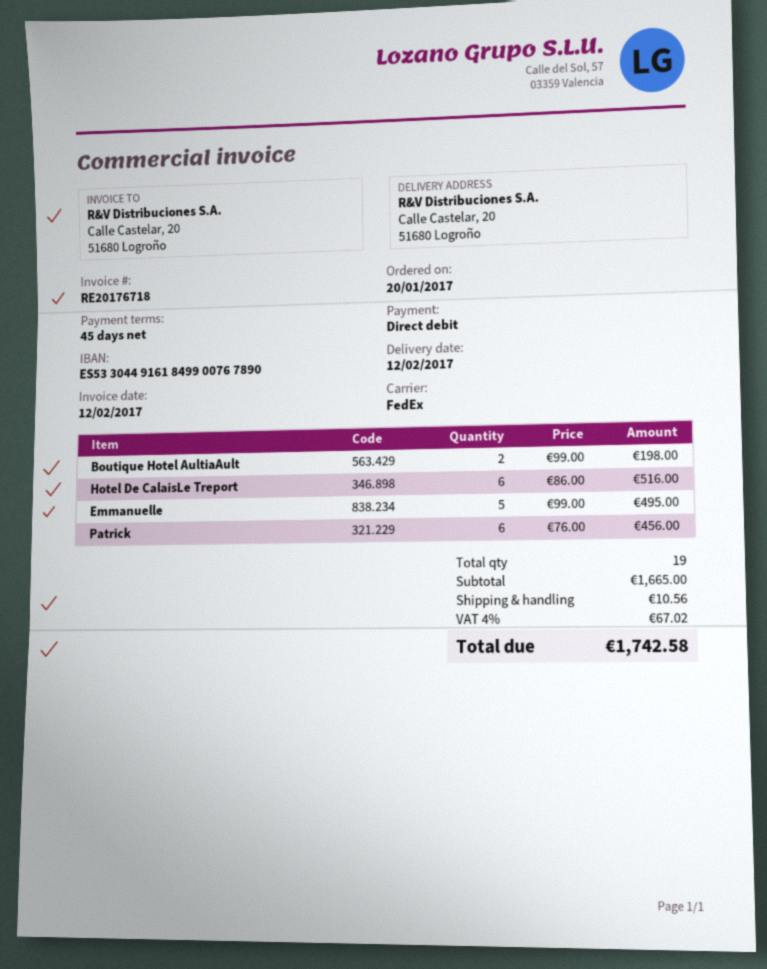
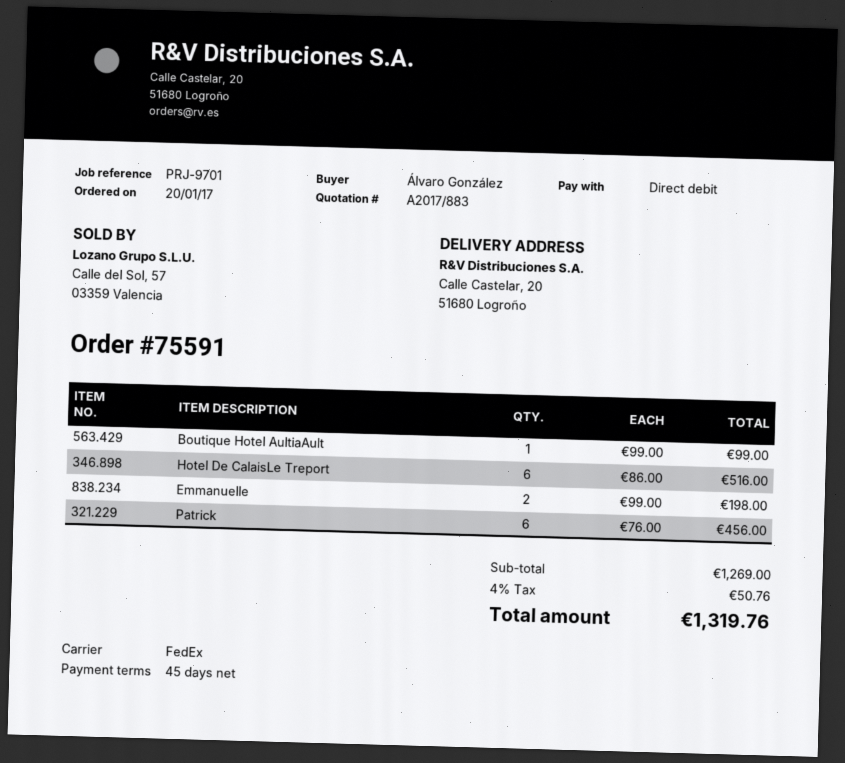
Boutique Hotel AultiaAult: 2 x 99.00 = 198.00 -> 1 x 99.00 = 99.00
Emmanuelle: 5 x 99.00 = 495.00 -> 2 x 99.00 = 198.00
subtotal: 1665.00 -> 1269.00
shipping: 10.56 -> none
tax: 4% = 67.02 -> 4% = 50.76
total: 1742.58 -> 1319.76

